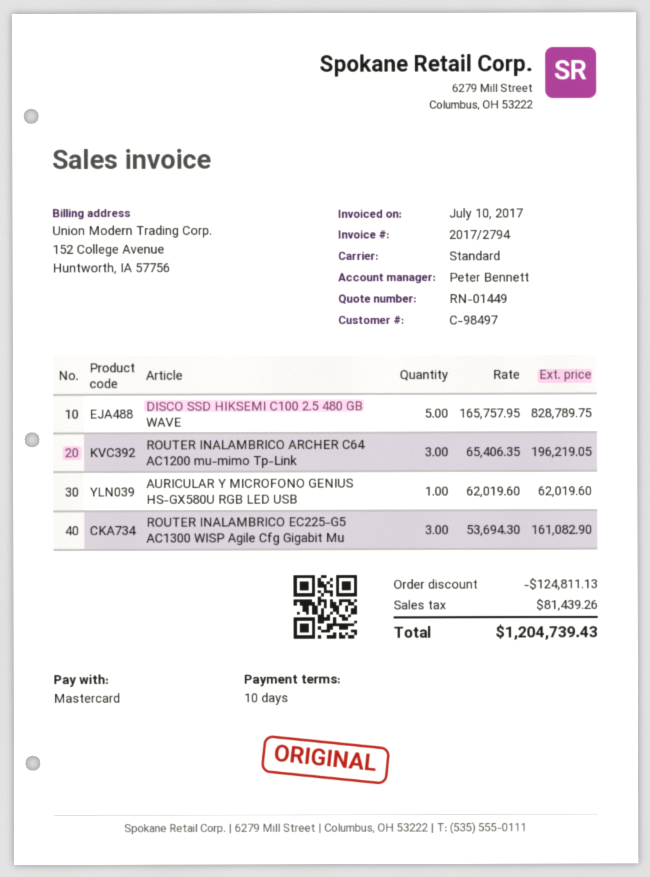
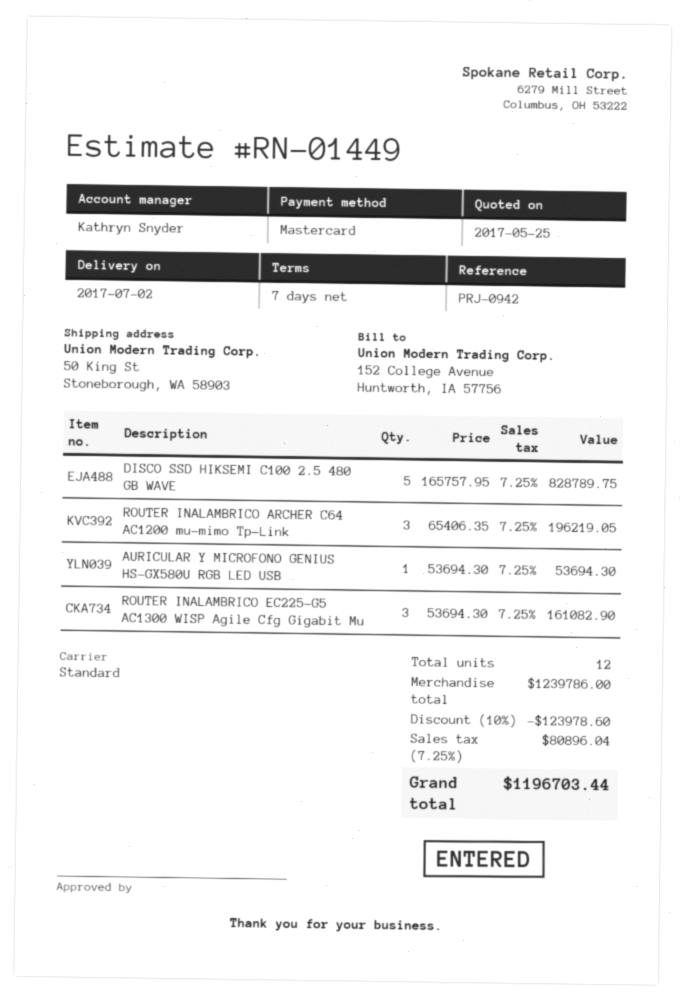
payment terms: 10 days -> 7 days
sales rep: Peter Bennett -> Kathryn Snyder
AURICULAR Y MICROFONO GENIUS HS-GX580U RGB LED USB: 1 x 62019.60 = 62019.60 -> 1 x 53694.30 = 53694.30
discount: 124811.13 -> 123978.60
tax: 81439.26 -> 80896.04
total: 1204739.43 -> 1196703.44

